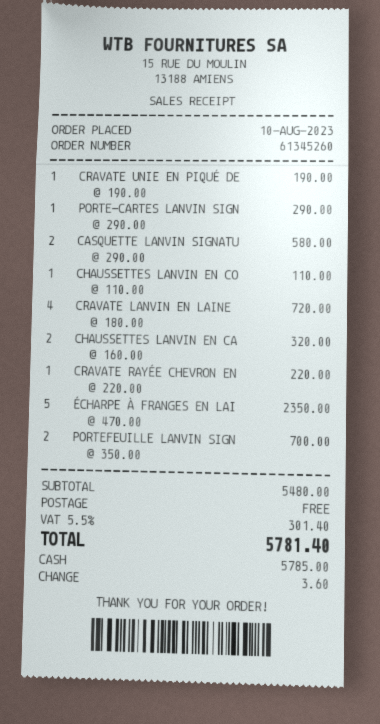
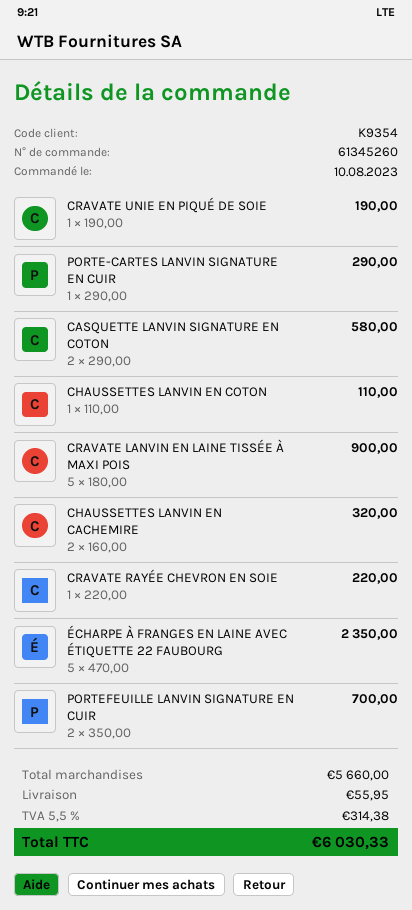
CRAVATE LANVIN EN LAINE: 4 x 180.00 = 720.00 -> 5 x 180.00 = 900.00
subtotal: 5480.00 -> 5660.00
shipping: 0.00 -> 55.95
tax: 5.5% = 301.40 -> 5.5% = 314.38
total: 5781.40 -> 6030.33

